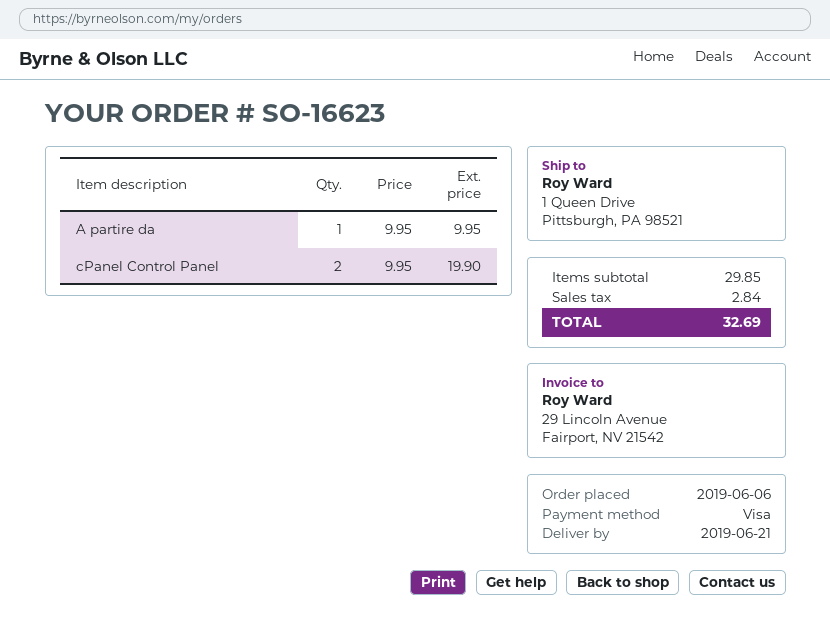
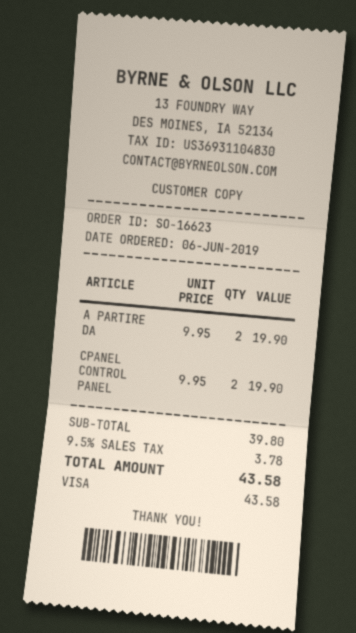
A partire da: 1 x 9.95 = 9.95 -> 2 x 9.95 = 19.90
subtotal: 29.85 -> 39.80
tax: 2.84 -> 3.78
total: 32.69 -> 43.58

